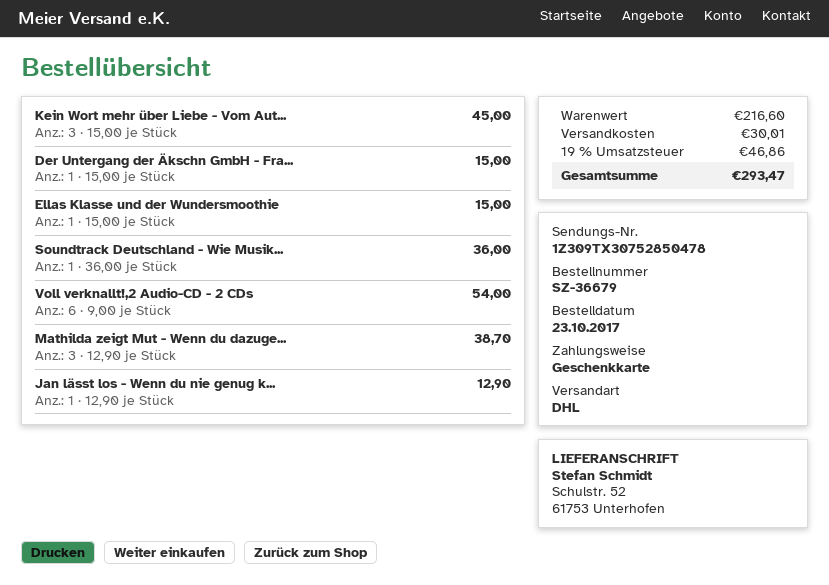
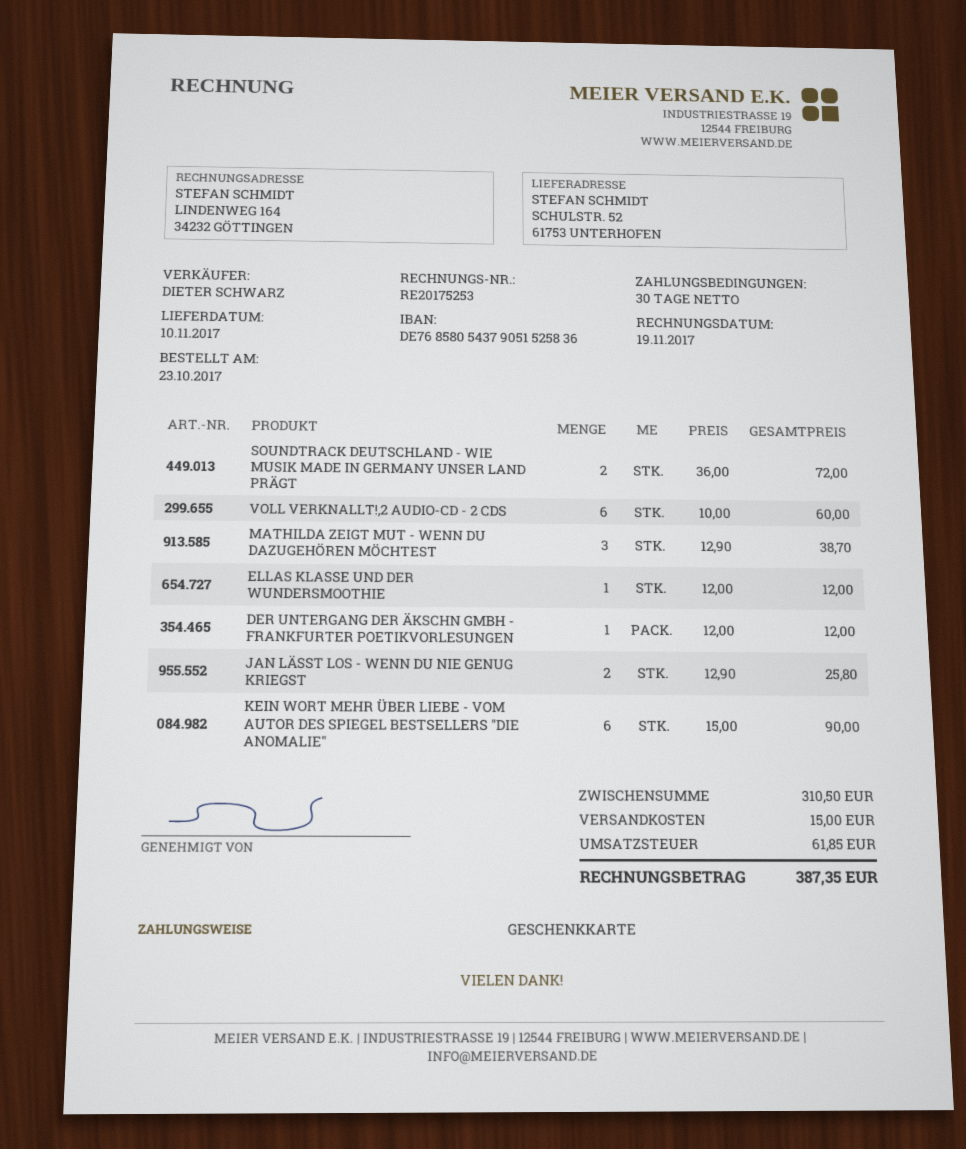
Kein Wort mehr über Liebe - Vom Aut...: 3 x 15.00 = 45.00 -> 6 x 15.00 = 90.00
Der Untergang der Äkschn GmbH - Fra...: 1 x 15.00 = 15.00 -> 1 x 12.00 = 12.00
Ellas Klasse und der Wundersmoothie: 1 x 15.00 = 15.00 -> 1 x 12.00 = 12.00
Soundtrack Deutschland - Wie Musik...: 1 x 36.00 = 36.00 -> 2 x 36.00 = 72.00
Voll verknallt!,2 Audio-CD - 2 CDs: 6 x 9.00 = 54.00 -> 6 x 10.00 = 60.00
Jan lässt los - Wenn du nie genug k...: 1 x 12.90 = 12.90 -> 2 x 12.90 = 25.80
subtotal: 216.60 -> 310.50
shipping: 30.01 -> 15.00
tax: 46.86 -> 61.85
total: 293.47 -> 387.35

